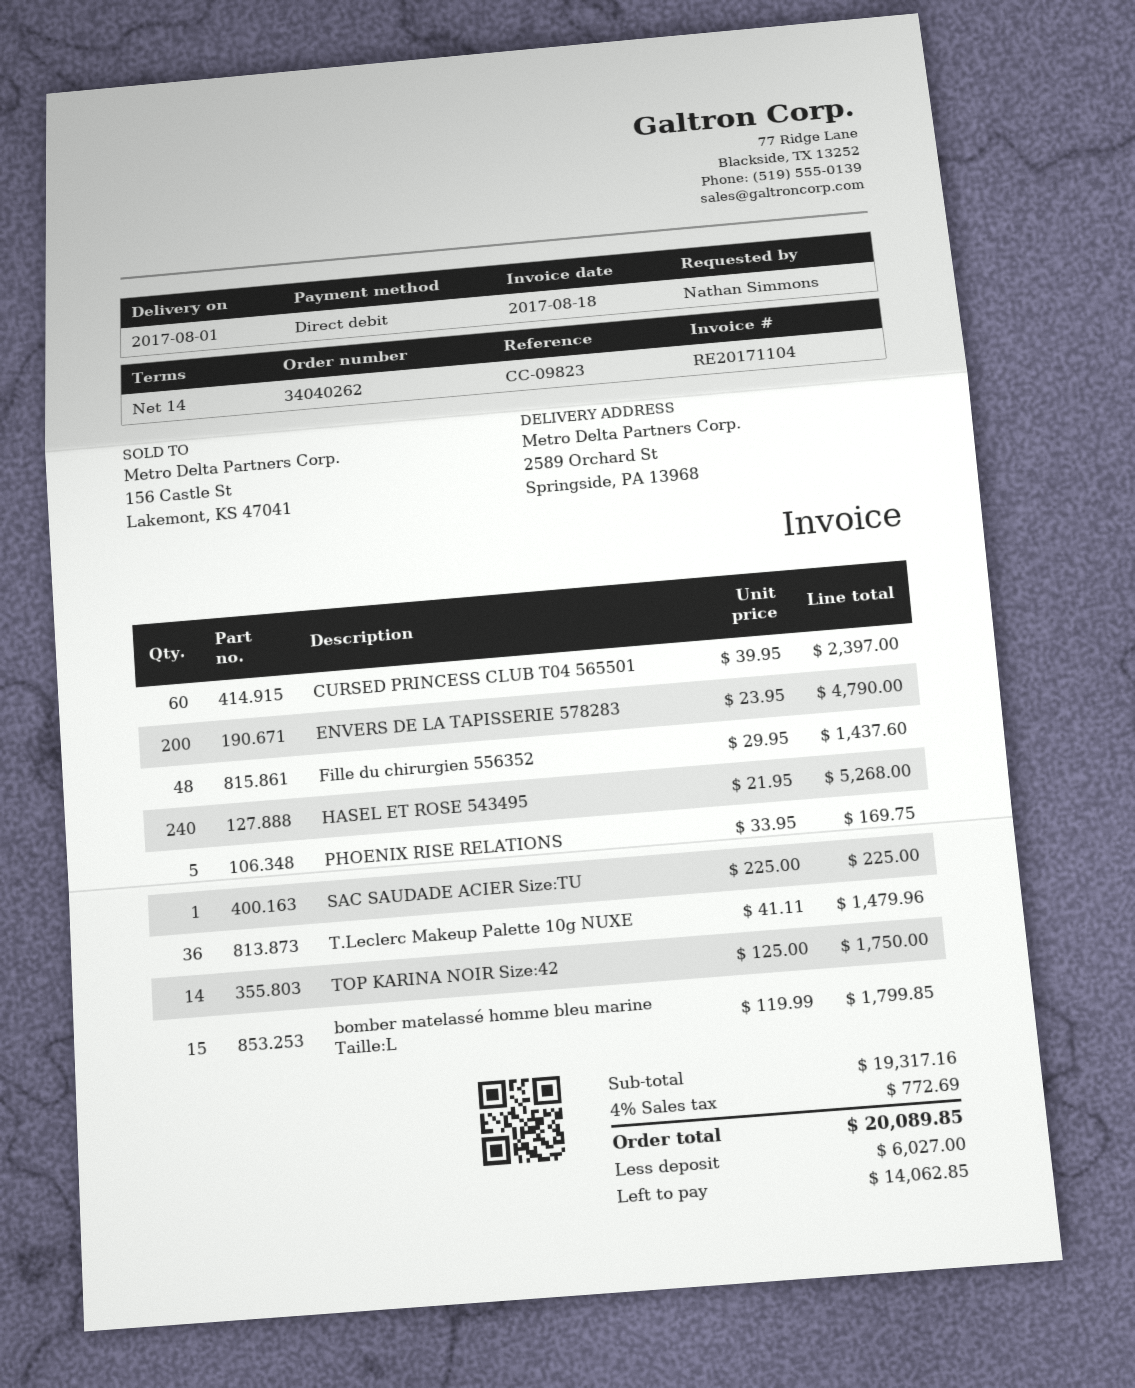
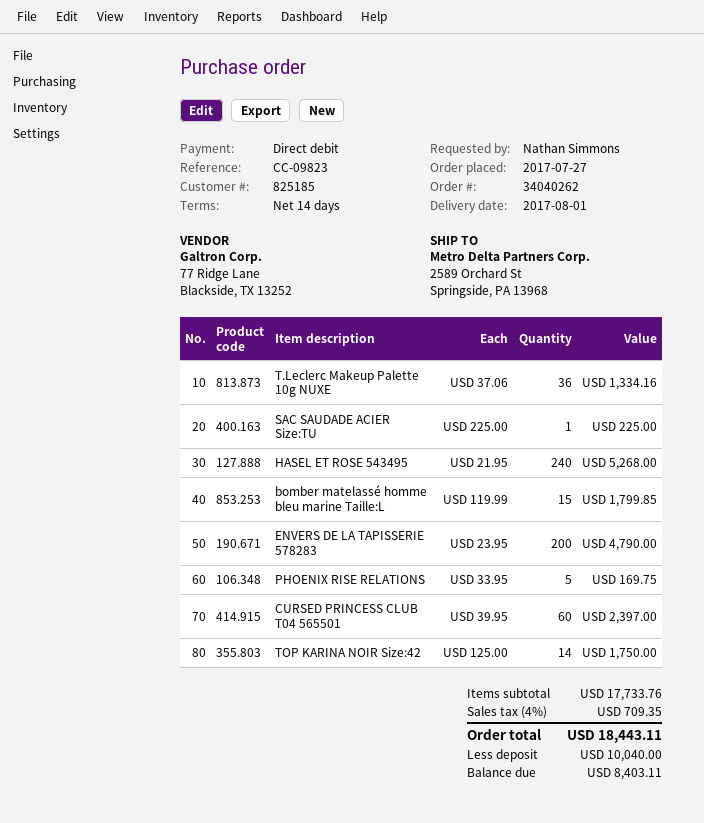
Fille du chirurgien 556352: 48 x 29.95 = 1437.60 -> none
T.Leclerc Makeup Palette 10g NUXE: 36 x 41.11 = 1479.96 -> 36 x 37.06 = 1334.16
subtotal: 19317.16 -> 17733.76
tax: 4% = 772.69 -> 4% = 709.35
total: 20089.85 -> 18443.11
deposit: 6027.00 -> 10040.00
balance: 14062.85 -> 8403.11

